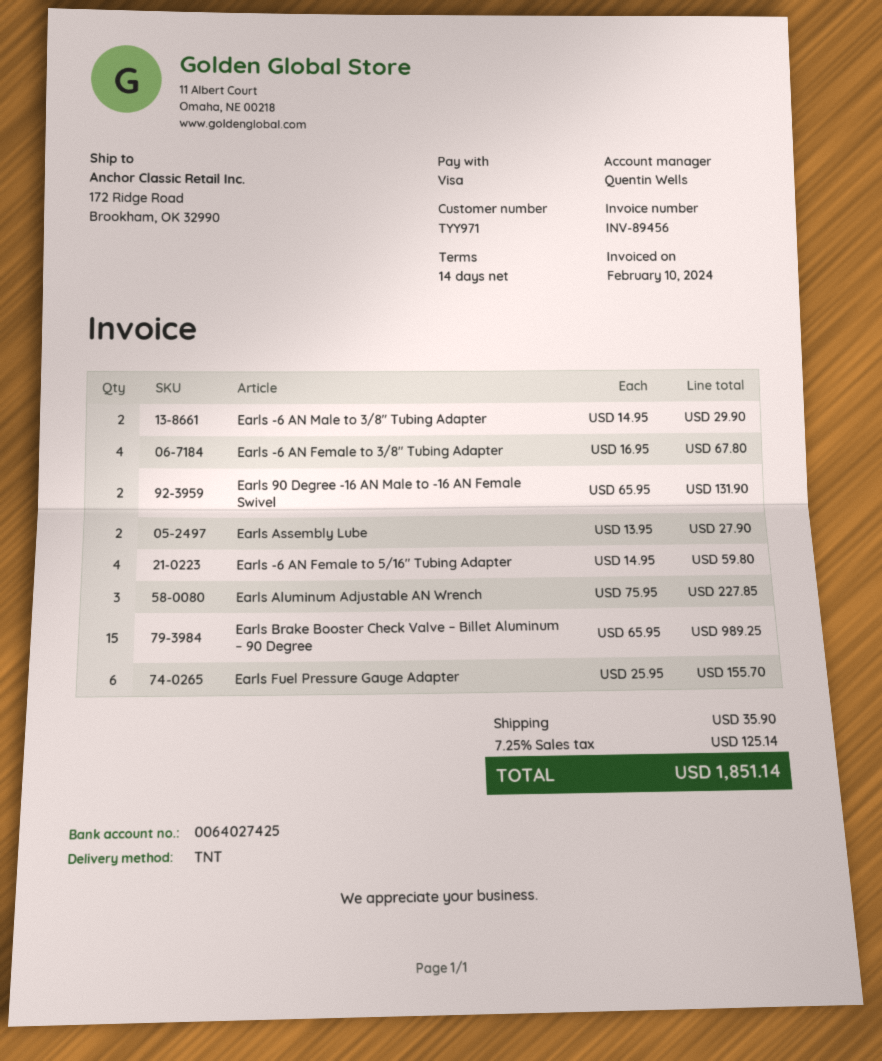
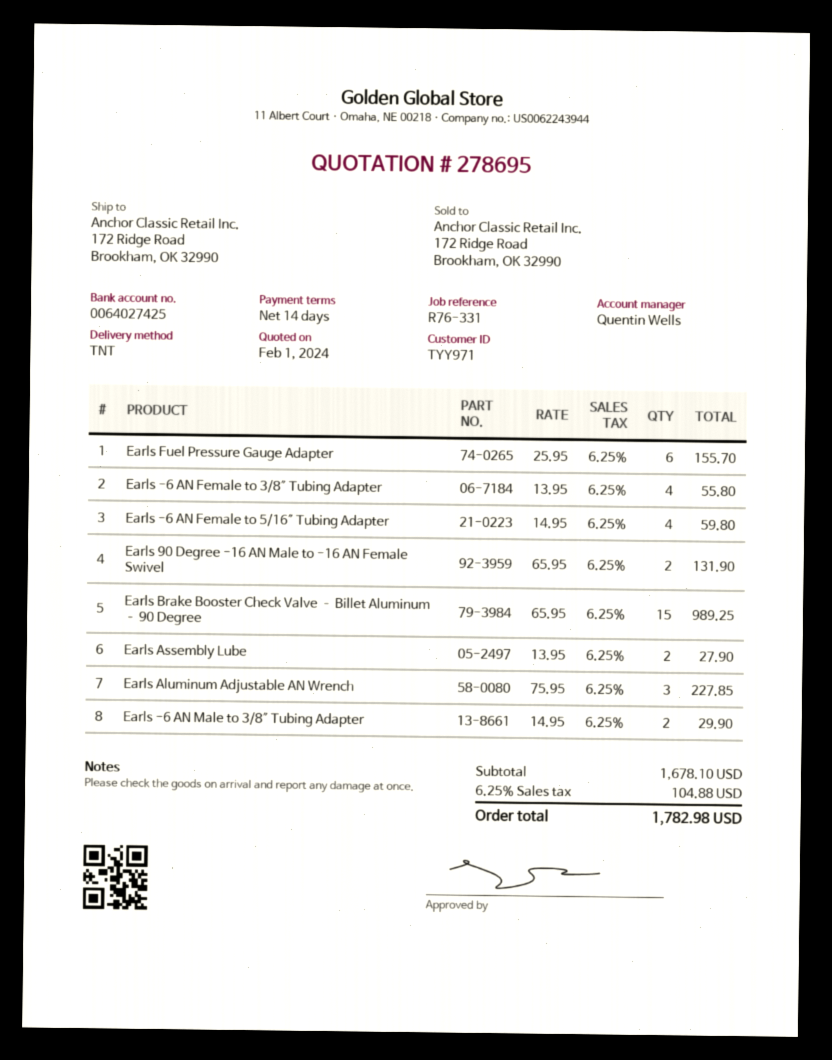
Earls -6 AN Female to 3/8″ Tubing Adapter: 4 x 16.95 = 67.80 -> 4 x 13.95 = 55.80
shipping: 35.90 -> none
tax: 7.25% = 125.14 -> 6.25% = 104.88
total: 1851.14 -> 1782.98

